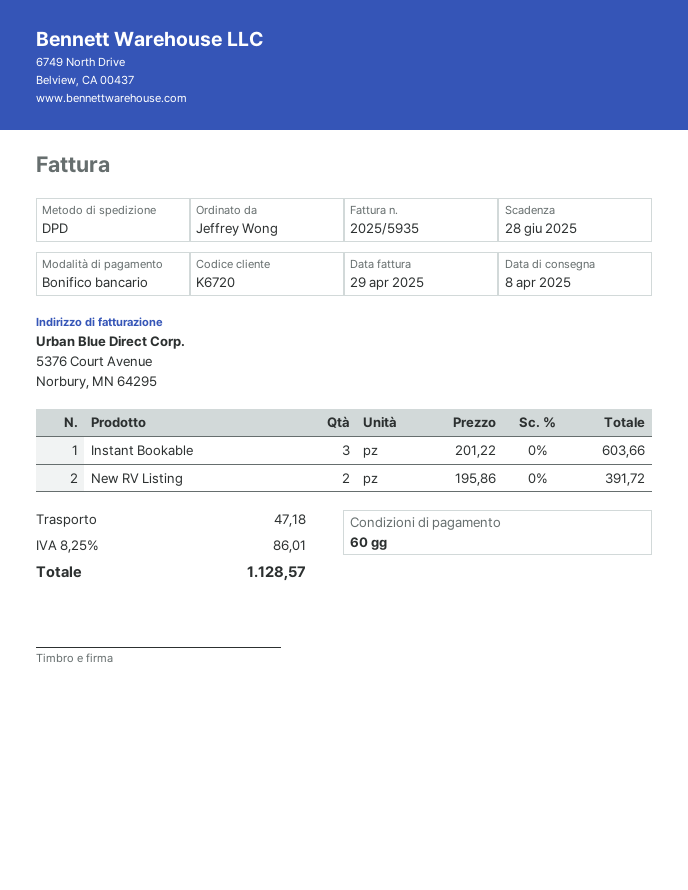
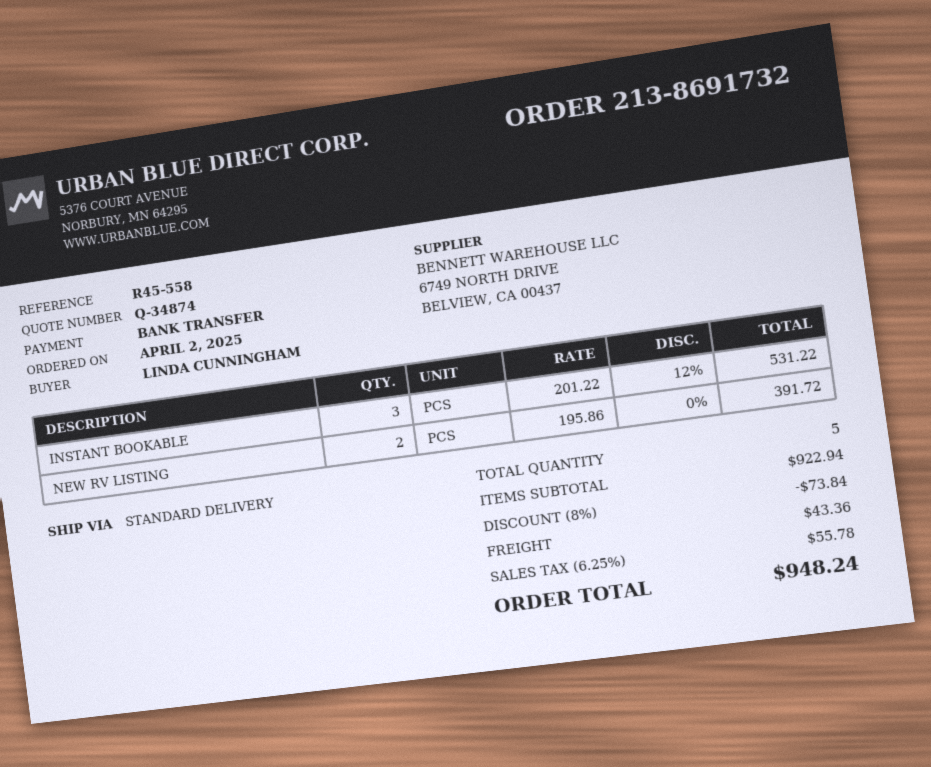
ordered by: Jeffrey Wong -> LINDA CUNNINGHAM
shipping method: DPD -> standard
Instant Bookable: 3 x 201.22 = 603.66 -> 3 x 201.22 - 12% = 531.22
discount: none -> 8% = 73.84
shipping: 47.18 -> 43.36
tax: 8.25% = 86.01 -> 6.25% = 55.78
total: 1128.57 -> 948.24

